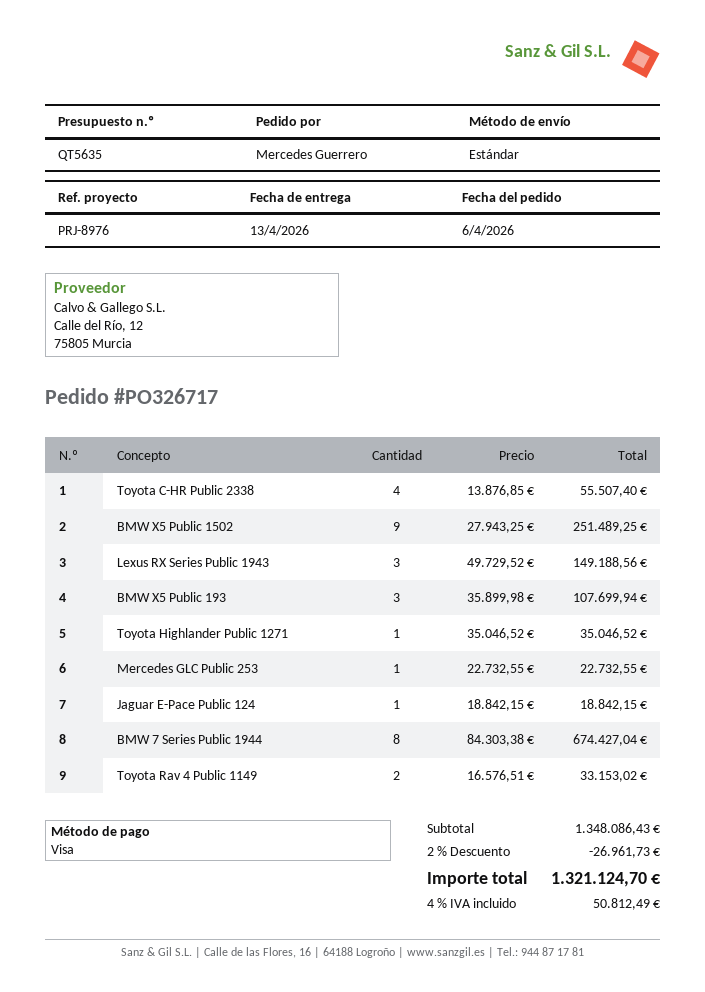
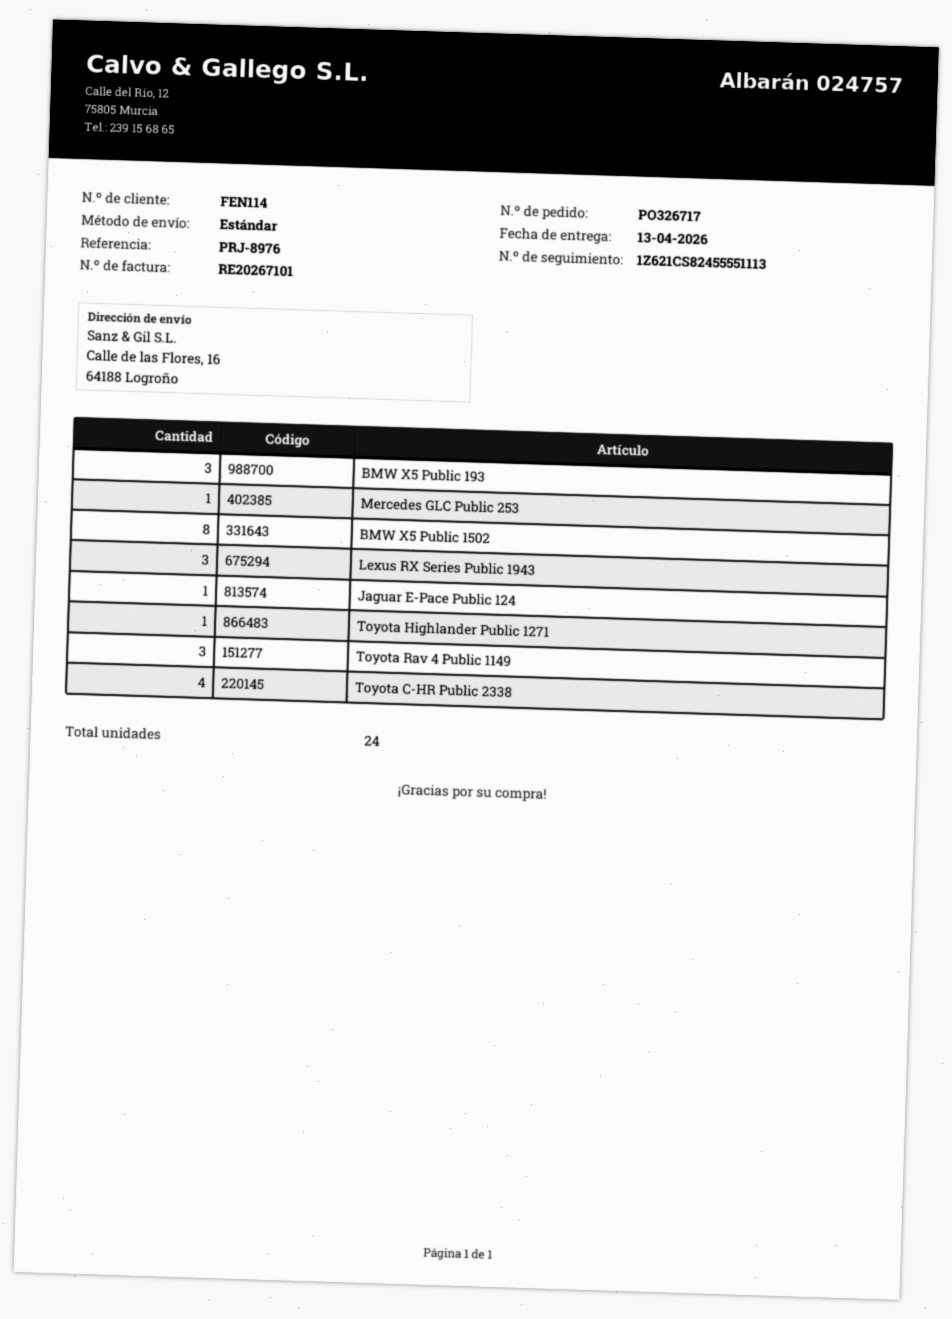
BMW X5 Public 1502: 9 -> 8
BMW 7 Series Public 1944: 8 -> none
Toyota Rav 4 Public 1149: 2 -> 3

